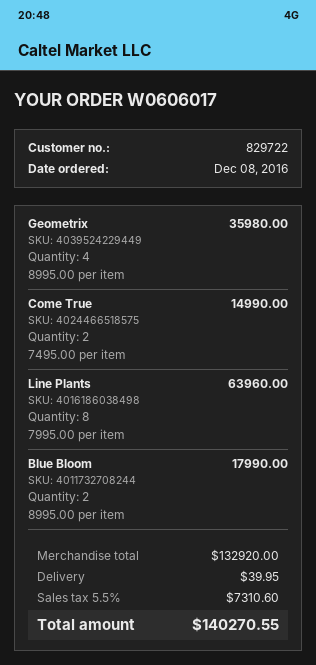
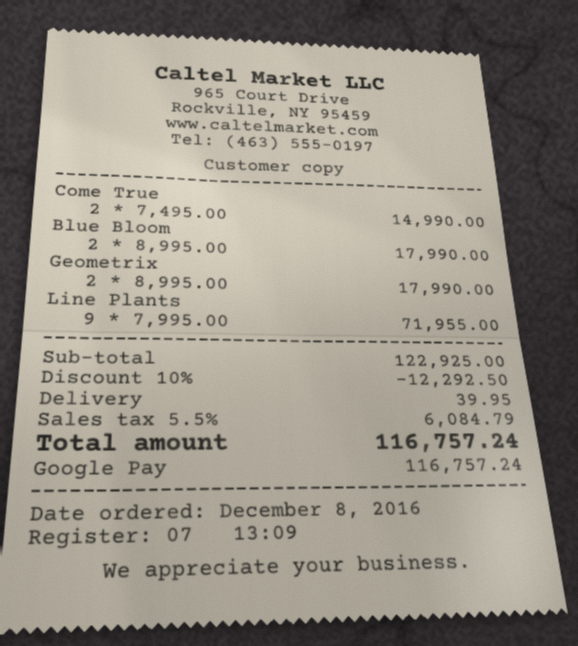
Geometrix: 4 x 8995.00 = 35980.00 -> 2 x 8995.00 = 17990.00
Line Plants: 8 x 7995.00 = 63960.00 -> 9 x 7995.00 = 71955.00
subtotal: 132920.00 -> 122925.00
discount: none -> 10% = 12292.50
tax: 5.5% = 7310.60 -> 5.5% = 6084.79
total: 140270.55 -> 116757.24

